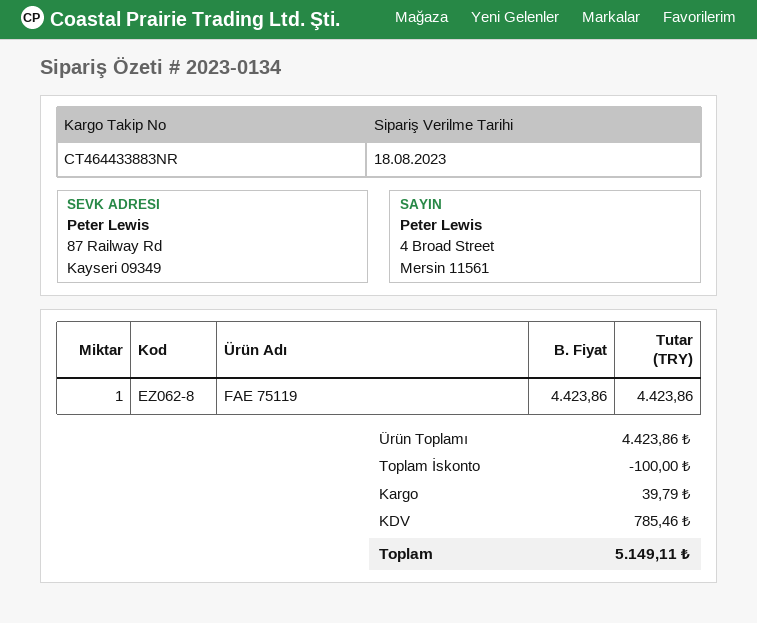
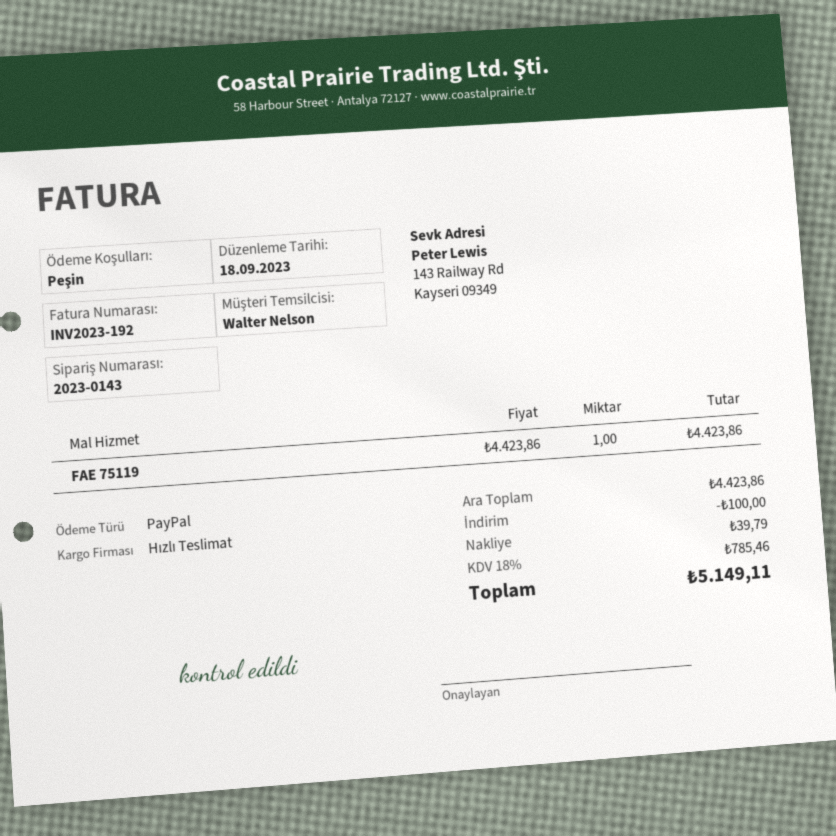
order number: 2023-0134 -> 2023-0143
ship to: 87 Railway Rd, Kayseri 09349 -> 143 Railway Rd, Kayseri 09349

